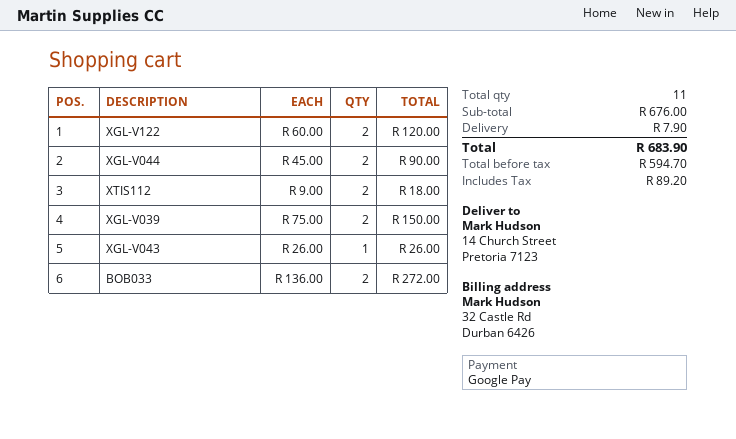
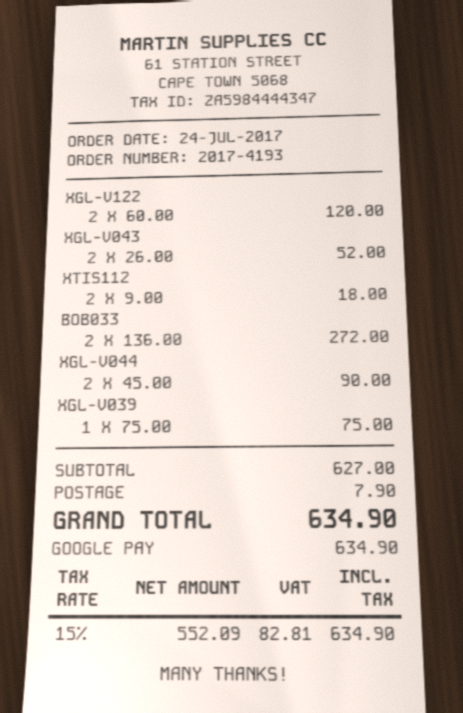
XGL-V039: 2 x 75.00 = 150.00 -> 1 x 75.00 = 75.00
XGL-V043: 1 x 26.00 = 26.00 -> 2 x 26.00 = 52.00
subtotal: 676.00 -> 627.00
net: 594.70 -> 552.09
tax: 89.20 -> 82.81
total: 683.90 -> 634.90

